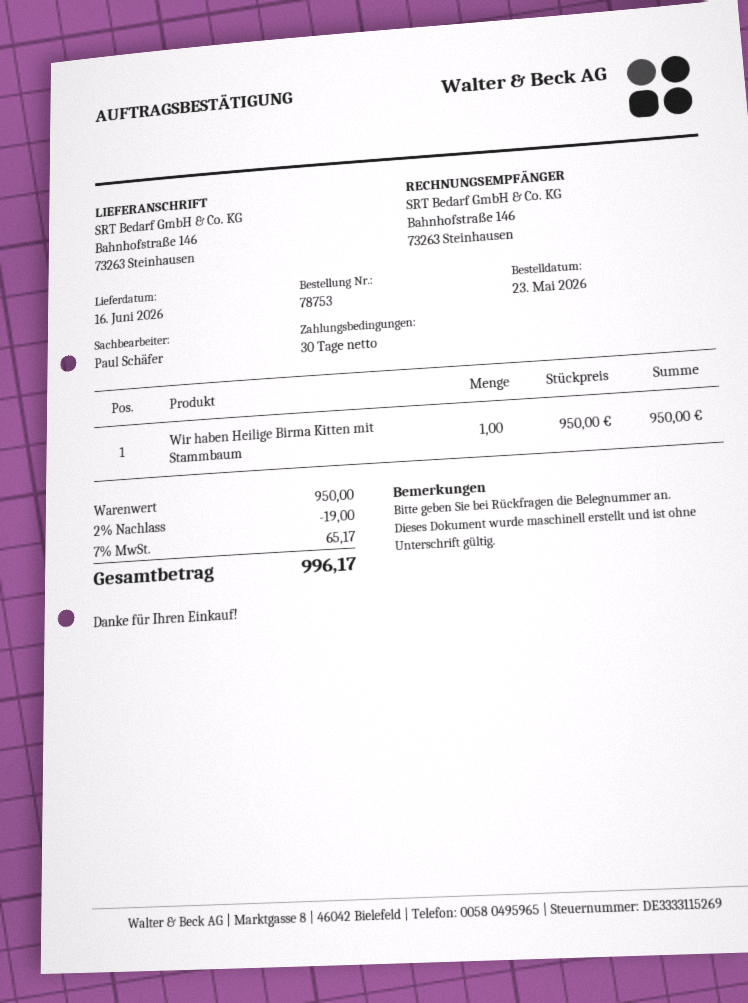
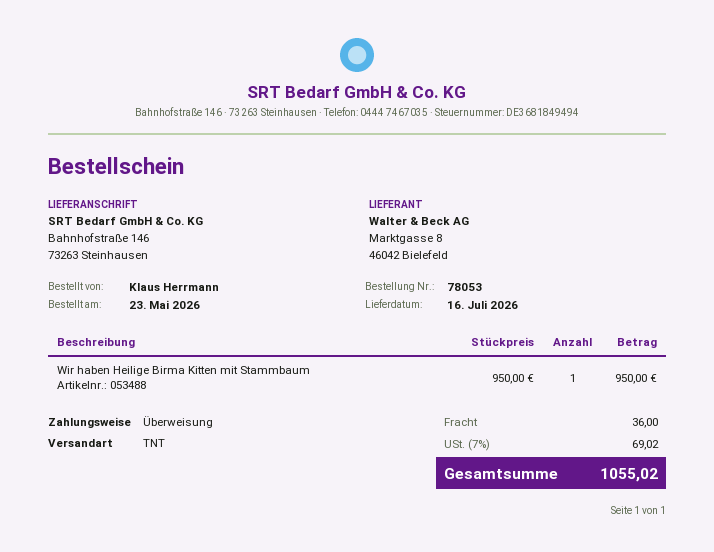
order number: 78753 -> 78053
delivery date: 2026-06-16 -> 2026-07-16
discount: 2% = 19.00 -> none
shipping: none -> 36.00
tax: 7% = 65.17 -> 7% = 69.02
total: 996.17 -> 1055.02

